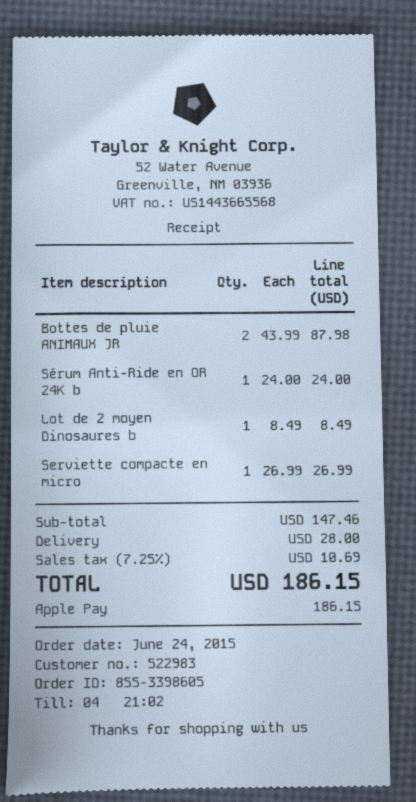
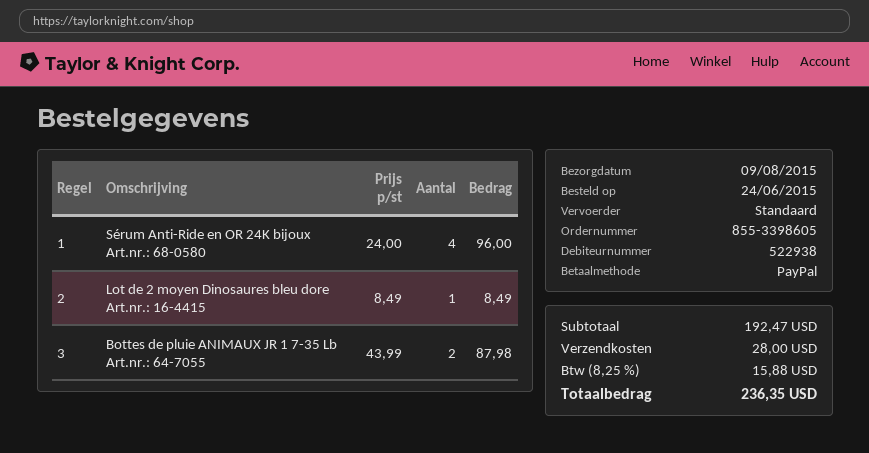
customer number: 522983 -> 522938
payment method: Apple Pay -> PayPal
Sérum Anti-Ride en OR 24K b: 1 x 24.00 = 24.00 -> 4 x 24.00 = 96.00
Serviette compacte en micro: 1 x 26.99 = 26.99 -> none
subtotal: 147.46 -> 192.47
tax: 7.25% = 10.69 -> 8.25% = 15.88
total: 186.15 -> 236.35

